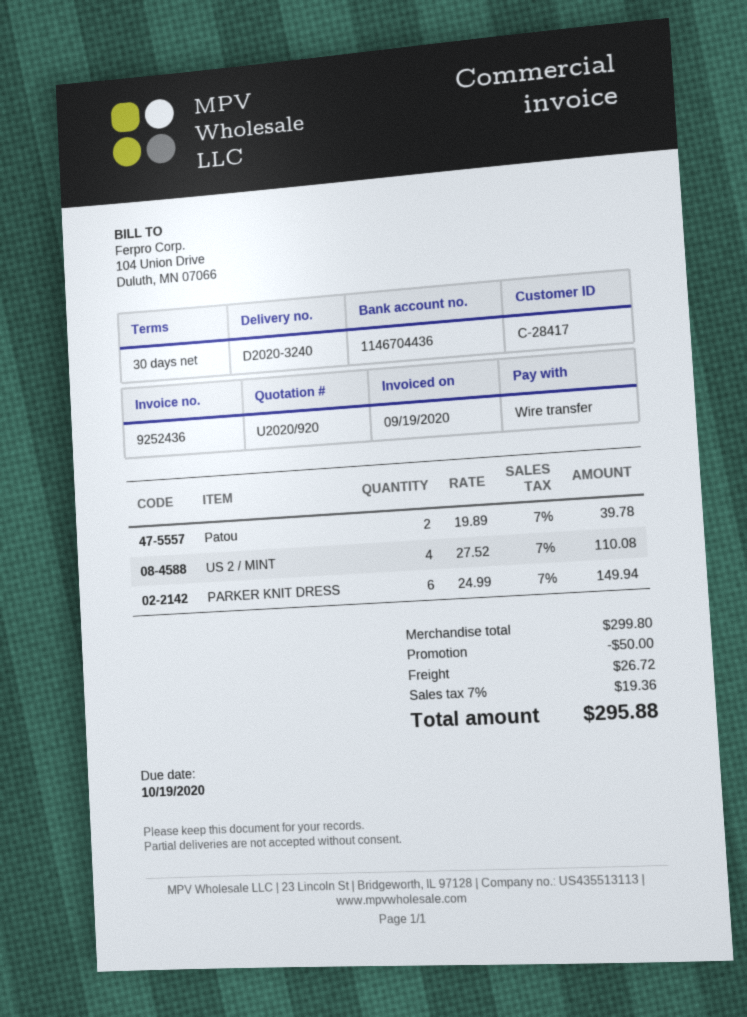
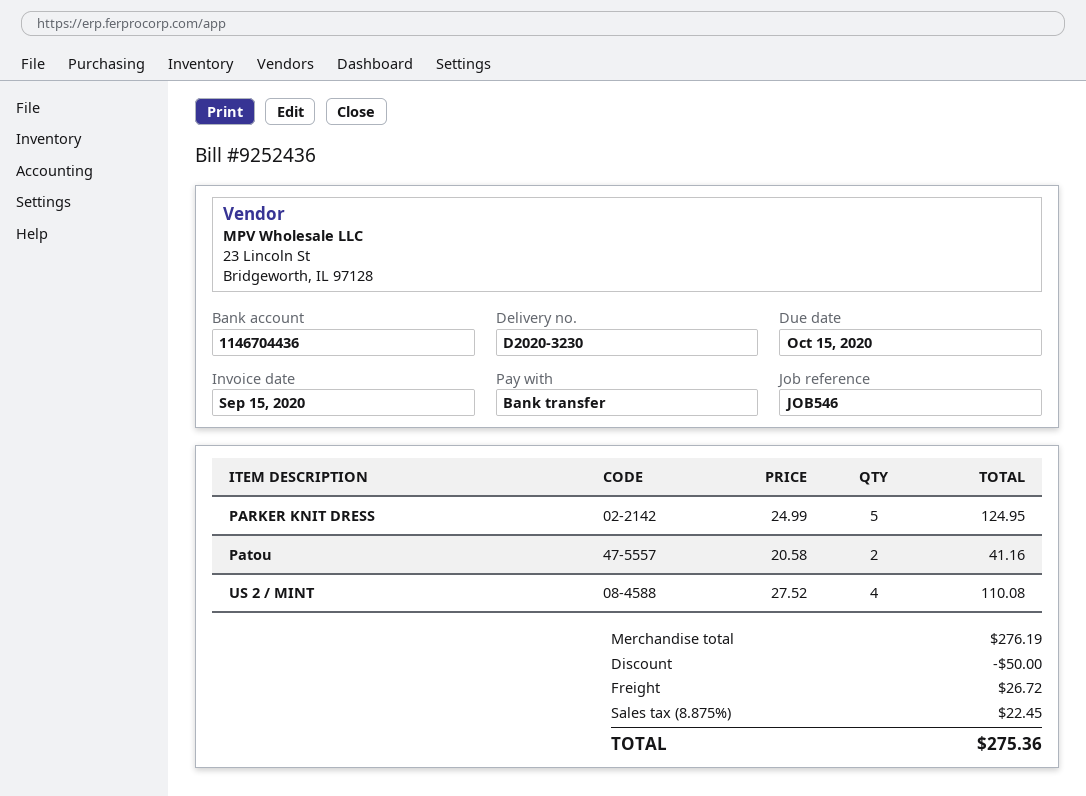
delivery note number: D2020-3240 -> D2020-3230
invoice date: 2020-09-19 -> 2020-09-15
due date: 2020-10-19 -> 2020-10-15
Patou: 2 x 19.89 = 39.78 -> 2 x 20.58 = 41.16
PARKER KNIT DRESS: 6 x 24.99 = 149.94 -> 5 x 24.99 = 124.95
subtotal: 299.80 -> 276.19
tax: 7% = 19.36 -> 8.875% = 22.45
total: 295.88 -> 275.36

